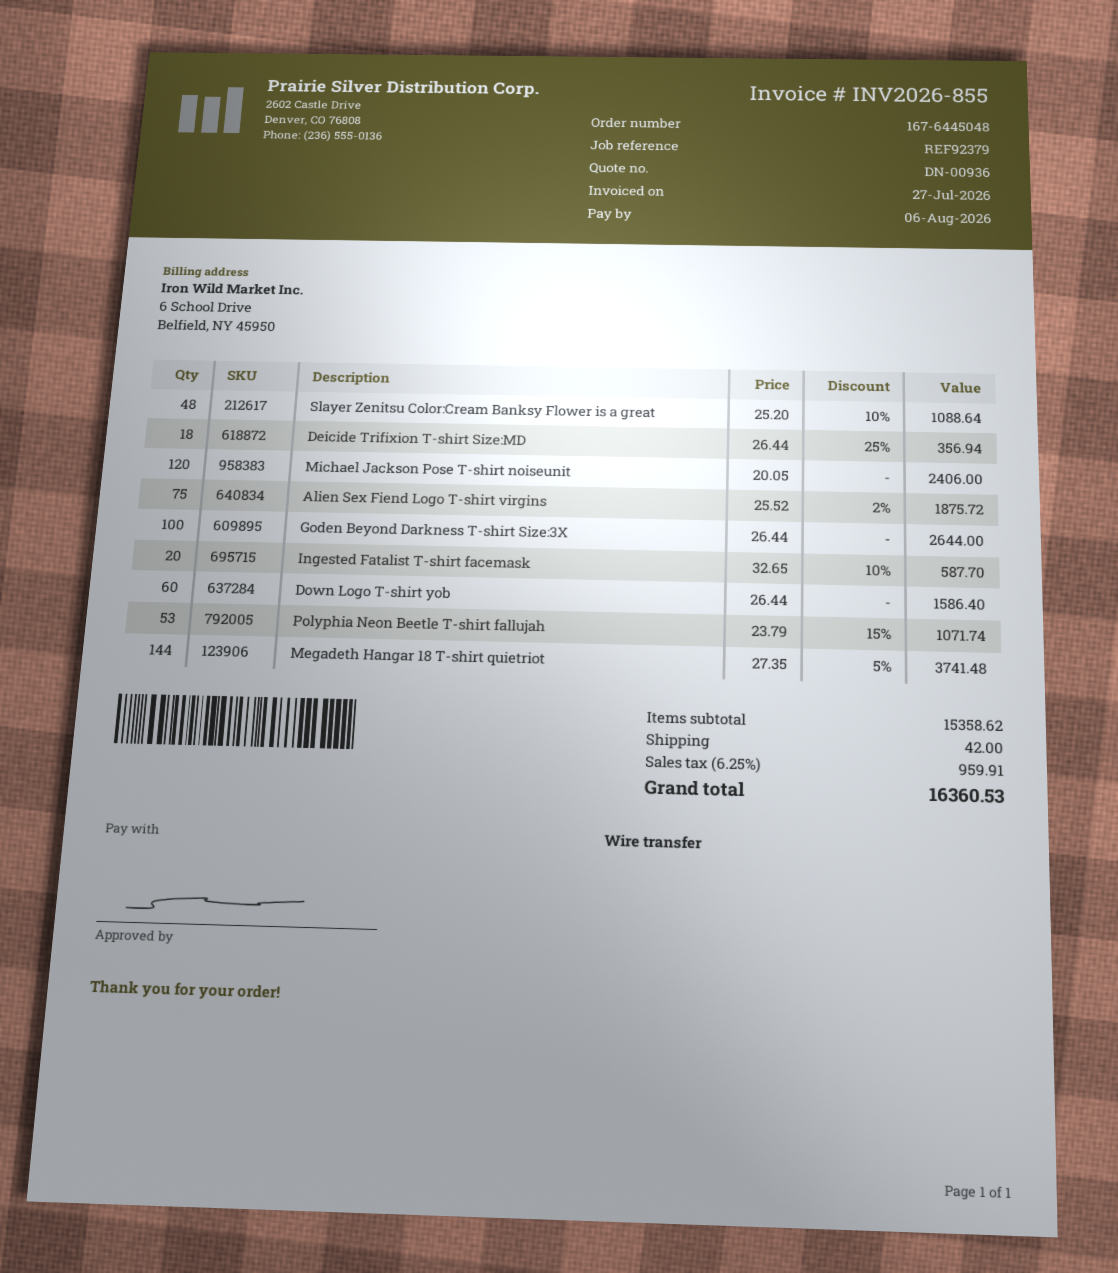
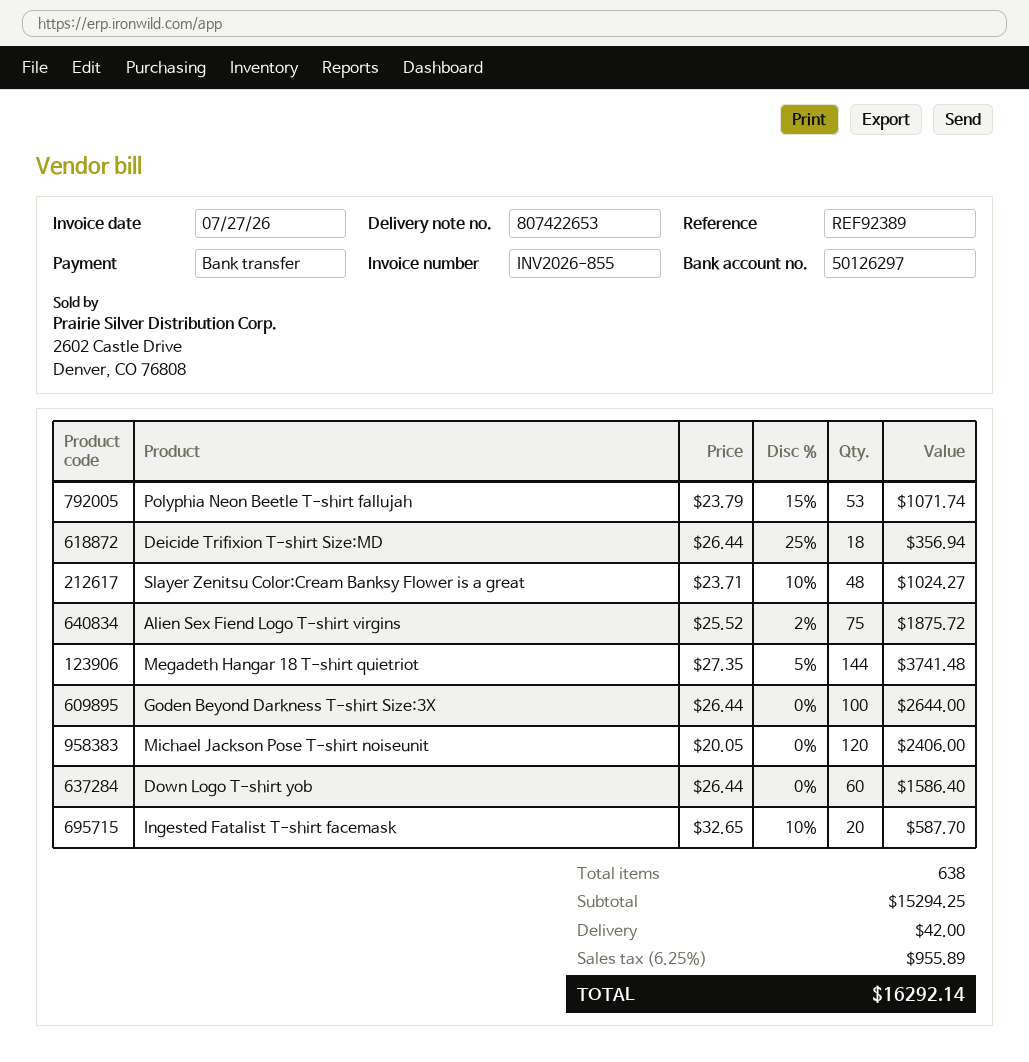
reference: REF92379 -> REF92389
Slayer Zenitsu Color:Cream Banksy Flower is a great: 48 x 25.20 - 10% = 1088.64 -> 48 x 23.71 - 10% = 1024.27
subtotal: 15358.62 -> 15294.25
tax: 6.25% = 959.91 -> 6.25% = 955.89
total: 16360.53 -> 16292.14

